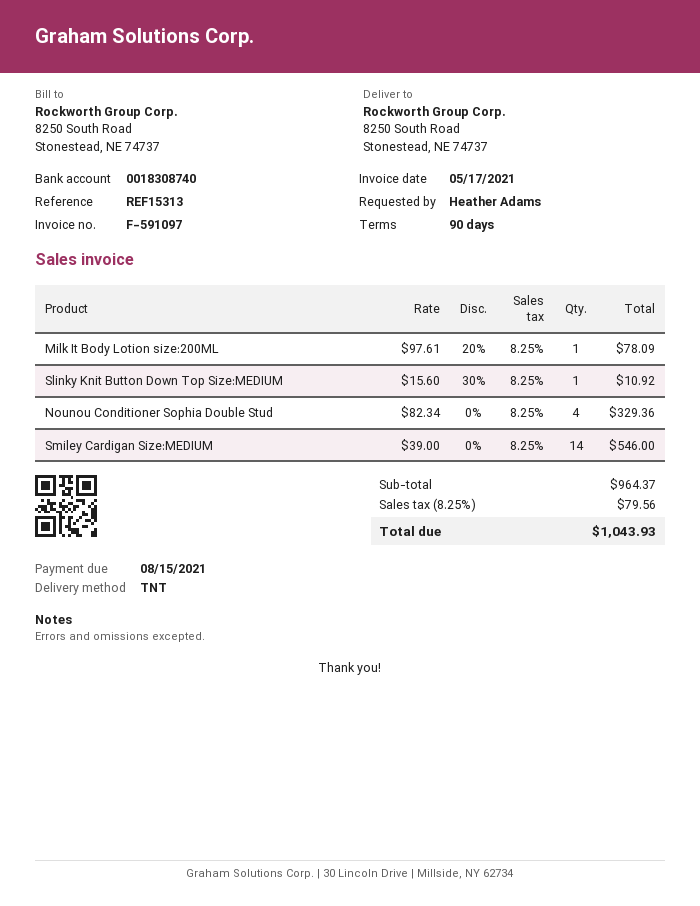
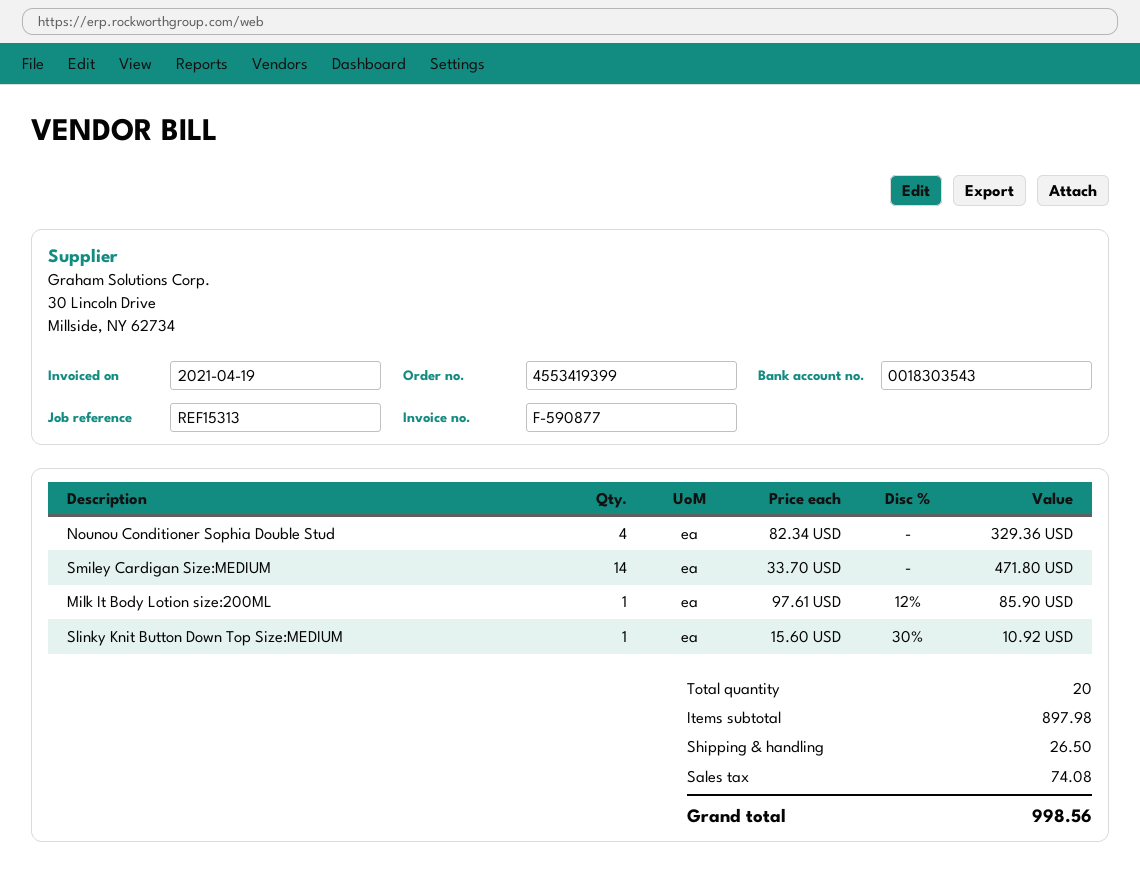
invoice number: F-591097 -> F-590877
invoice date: 2021-05-17 -> 2021-04-19
bank account: 0018308740 -> 0018303543
Milk It Body Lotion size:200ML: 1 x 97.61 - 20% = 78.09 -> 1 x 97.61 - 12% = 85.90
Smiley Cardigan Size:MEDIUM: 14 x 39.00 = 546.00 -> 14 x 33.70 = 471.80
subtotal: 964.37 -> 897.98
shipping: none -> 26.50
tax: 79.56 -> 74.08
total: 1043.93 -> 998.56

